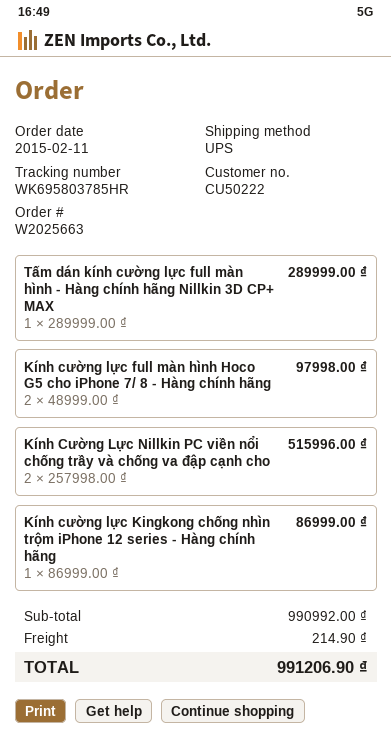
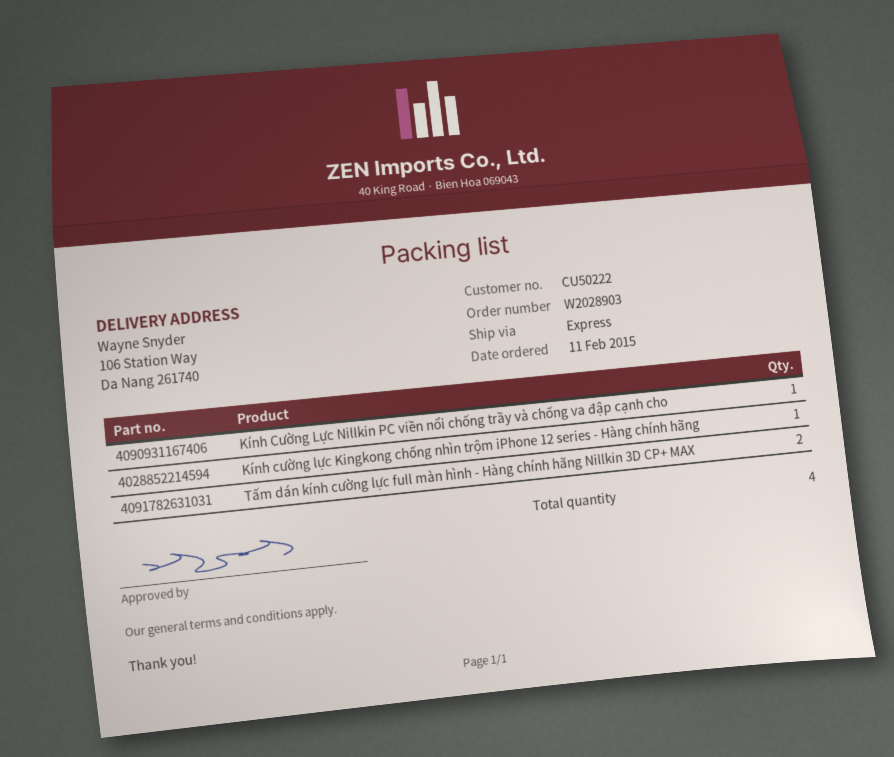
order number: W2025663 -> W2028903
shipping method: UPS -> express
Tấm dán kính cường lực full màn hình - Hàng chính hãng Nillkin 3D CP+ MAX: 1 -> 2
Kính cường lực full màn hình Hoco G5 cho iPhone 7/ 8 - Hàng chính hãng: 2 -> none
Kính Cường Lực Nillkin PC viền nổi chống trầy và chống va đập cạnh cho: 2 -> 1

